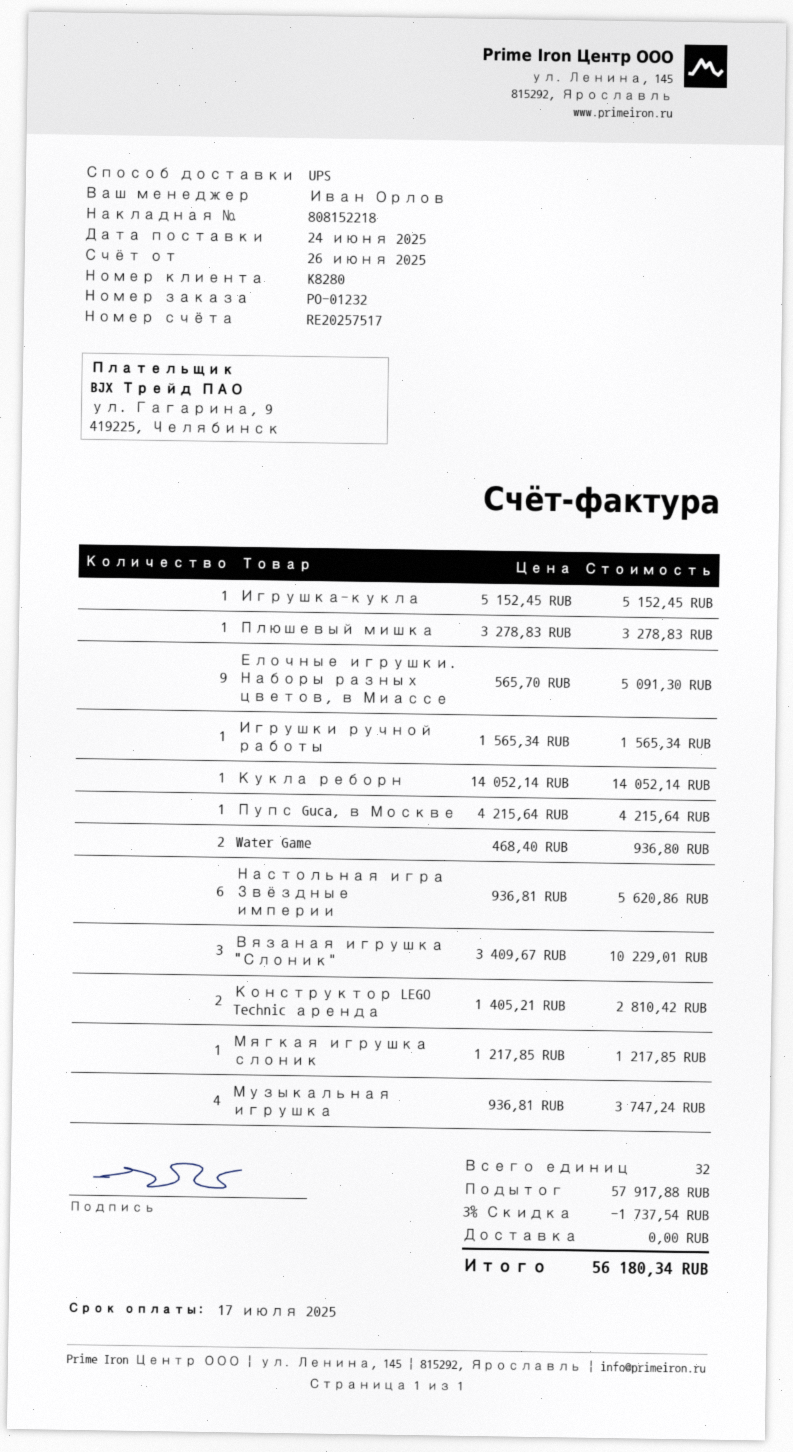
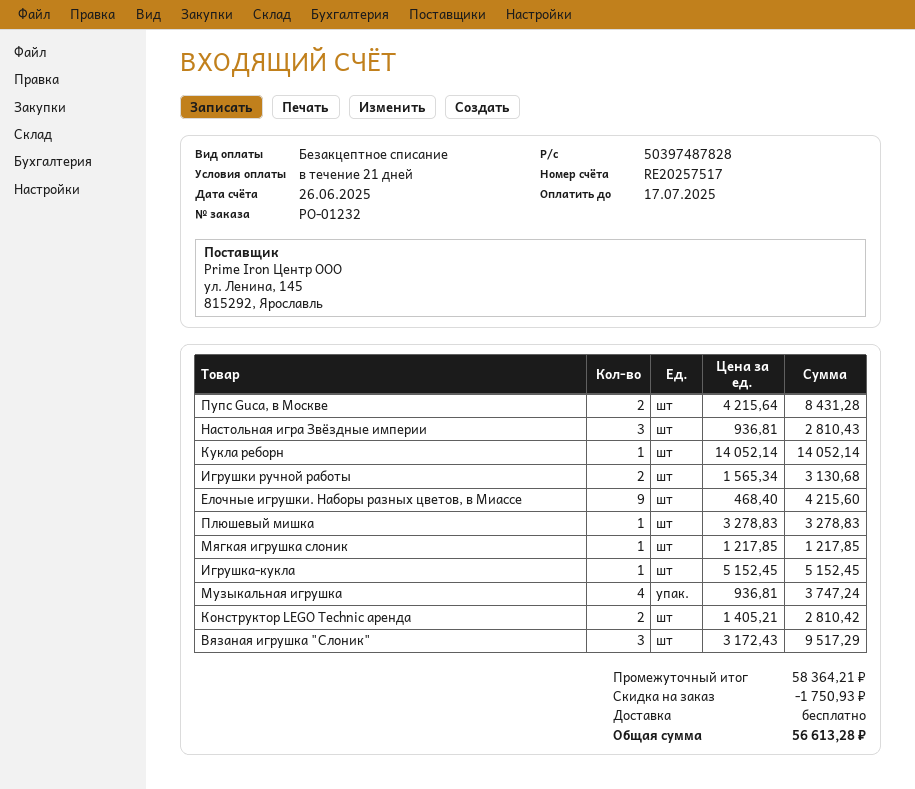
Елочные игрушки. Наборы разных цветов, в Миассе: 9 x 565.70 = 5091.30 -> 9 x 468.40 = 4215.60
Игрушки ручной работы: 1 x 1565.34 = 1565.34 -> 2 x 1565.34 = 3130.68
Пупс Guca, в Москве: 1 x 4215.64 = 4215.64 -> 2 x 4215.64 = 8431.28
Water Game: 2 x 468.40 = 936.80 -> none
Настольная игра Звёздные империи: 6 x 936.81 = 5620.86 -> 3 x 936.81 = 2810.43
Вязаная игрушка "Слоник": 3 x 3409.67 = 10229.01 -> 3 x 3172.43 = 9517.29
subtotal: 57917.88 -> 58364.21
discount: 1737.54 -> 1750.93
total: 56180.34 -> 56613.28

